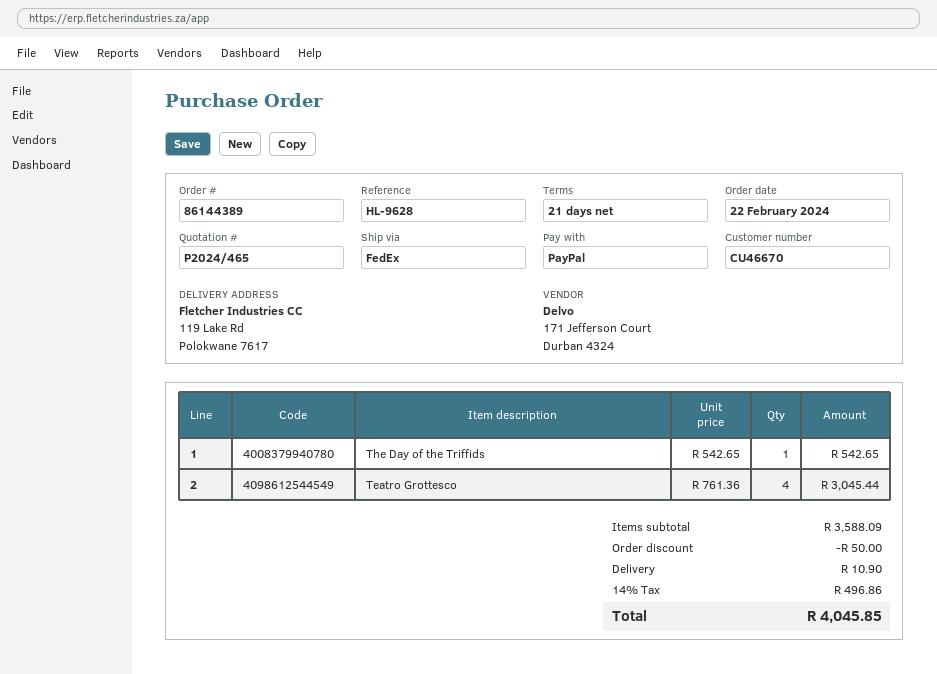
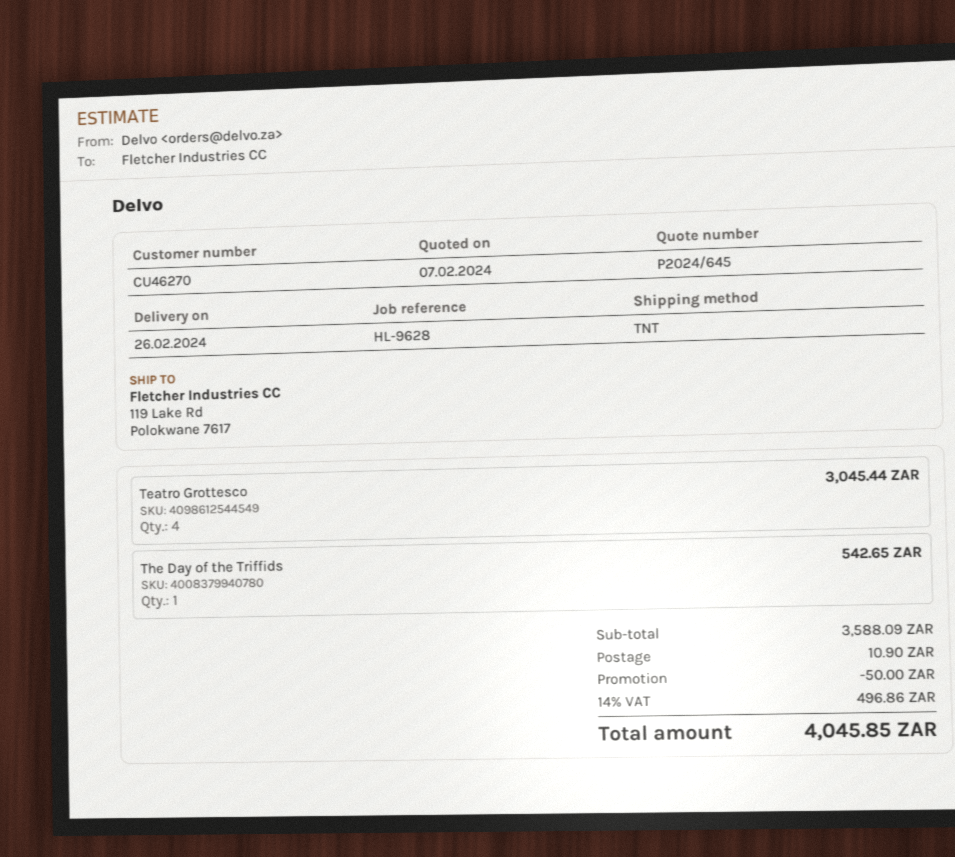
quote number: P2024/465 -> P2024/645
customer number: CU46670 -> CU46270
shipping method: FedEx -> TNT

